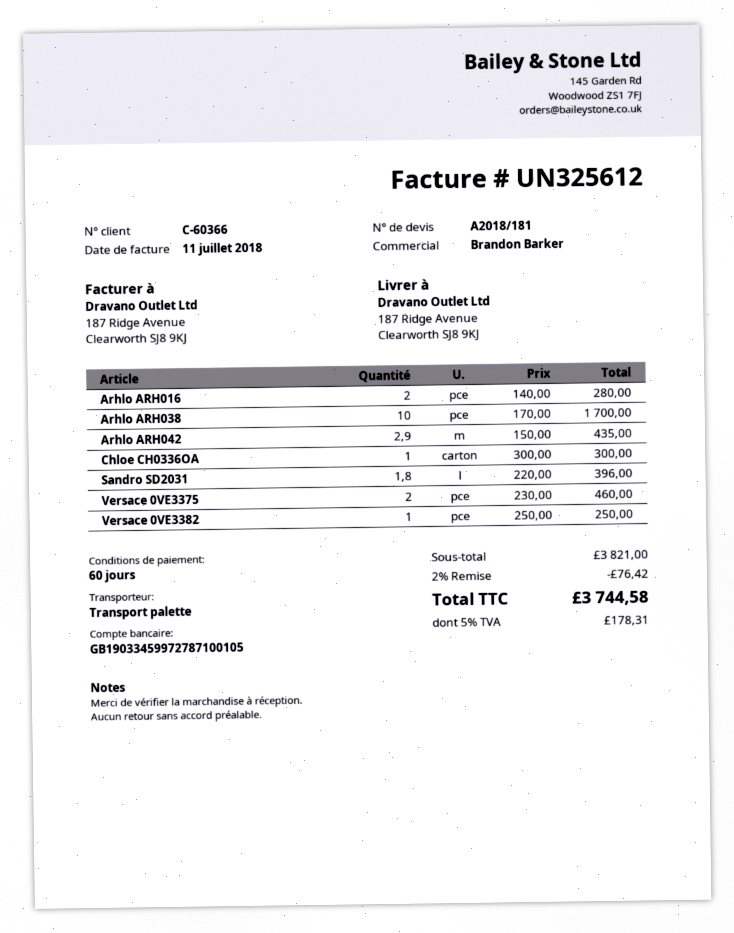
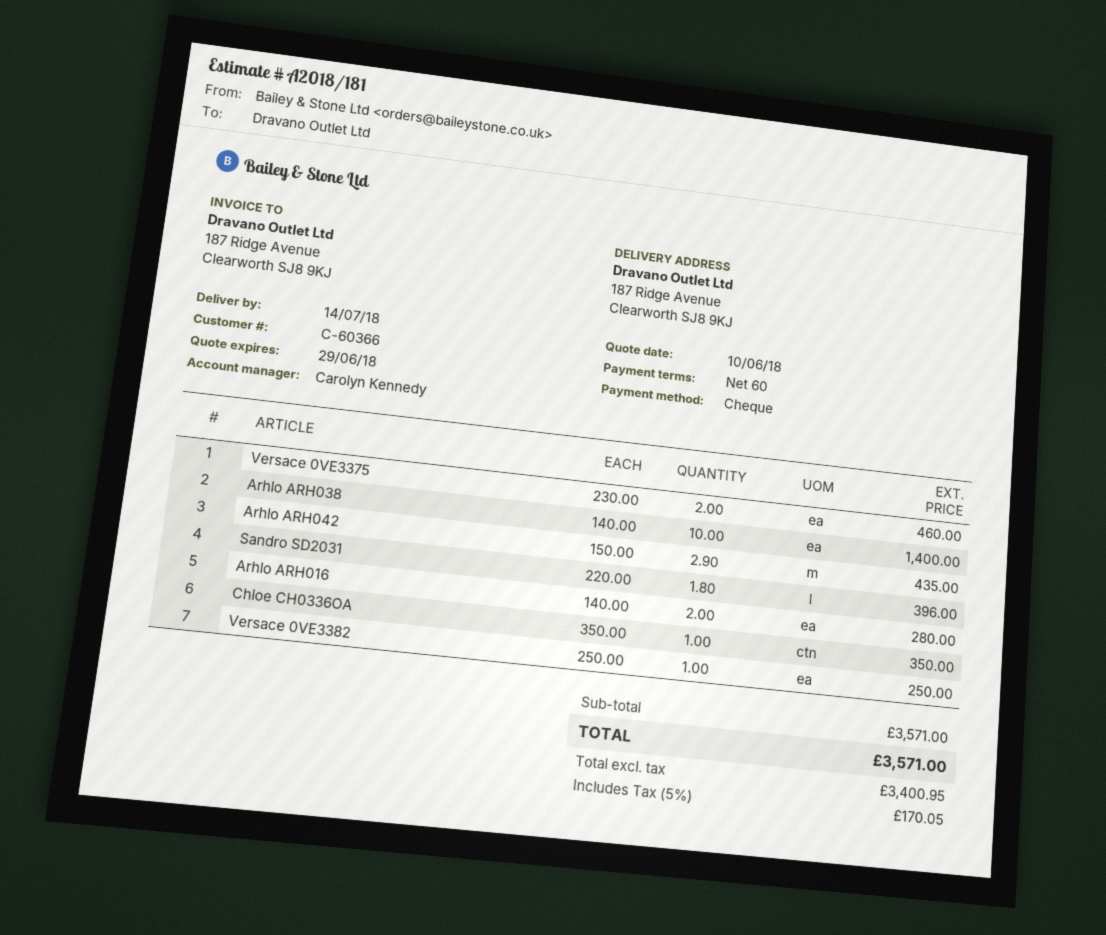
sales rep: Brandon Barker -> Carolyn Kennedy
Arhlo ARH038: 10 x 170.00 = 1700.00 -> 10 x 140.00 = 1400.00
Chloe CH0336OA: 1 x 300.00 = 300.00 -> 1 x 350.00 = 350.00
subtotal: 3821.00 -> 3571.00
discount: 2% = 76.42 -> none
tax: 5% = 178.31 -> 5% = 170.05
total: 3744.58 -> 3571.00

